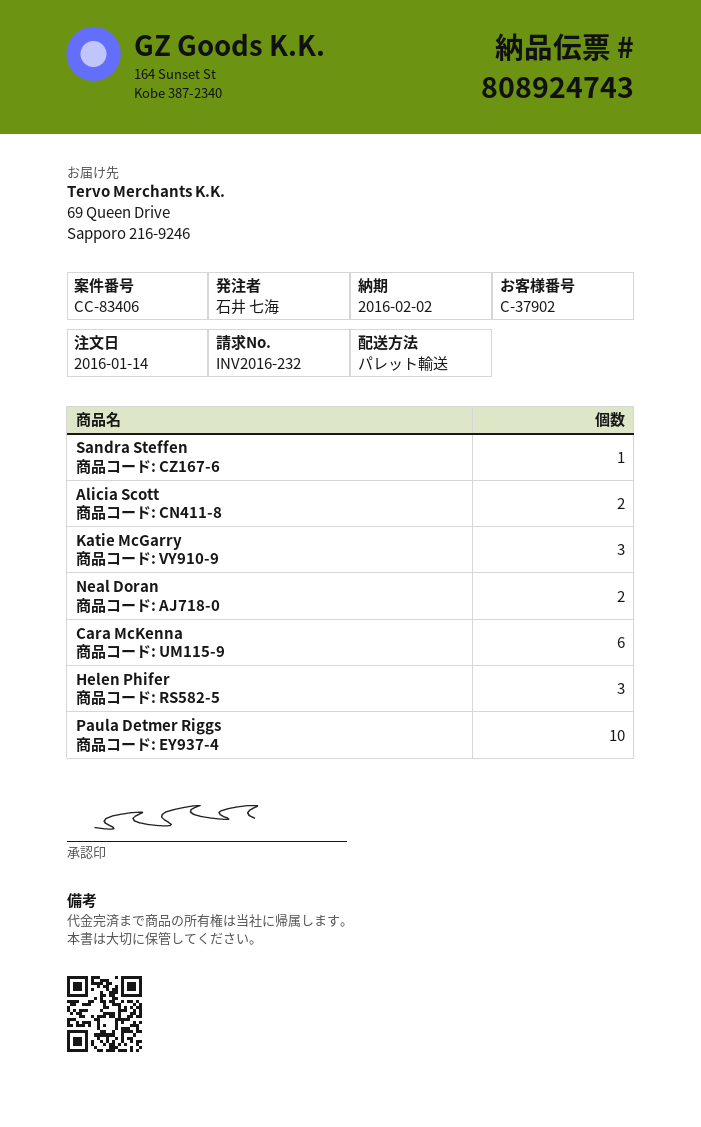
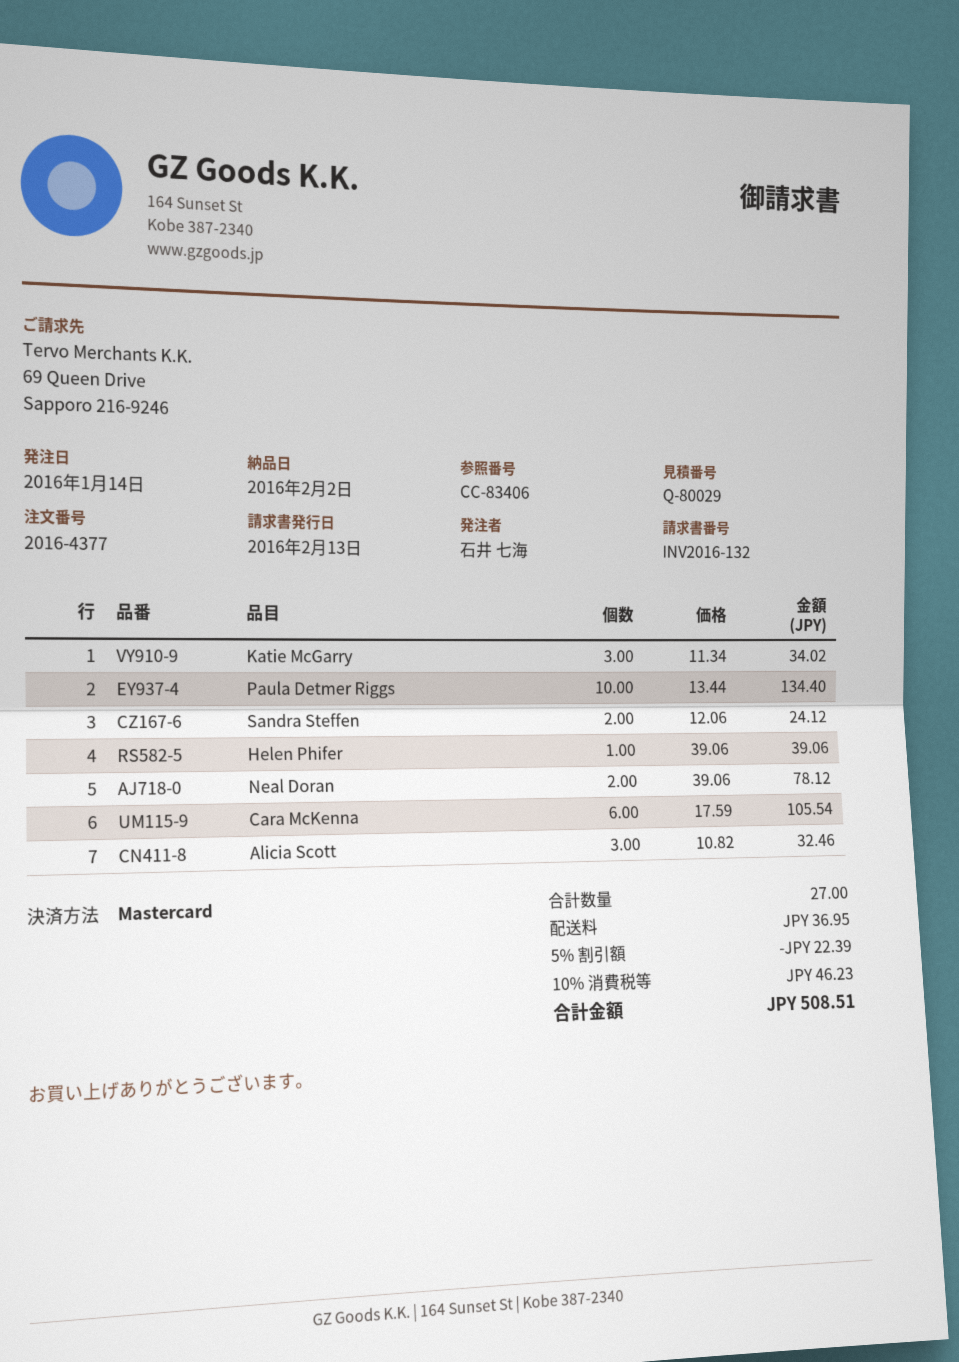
invoice number: INV2016-232 -> INV2016-132
Sandra Steffen: 1 -> 2
Alicia Scott: 2 -> 3
Helen Phifer: 3 -> 1

